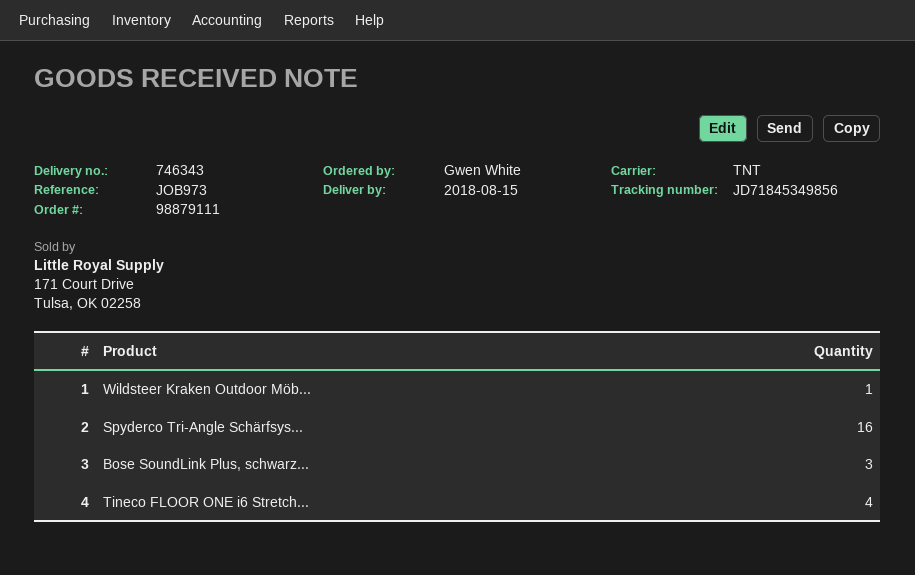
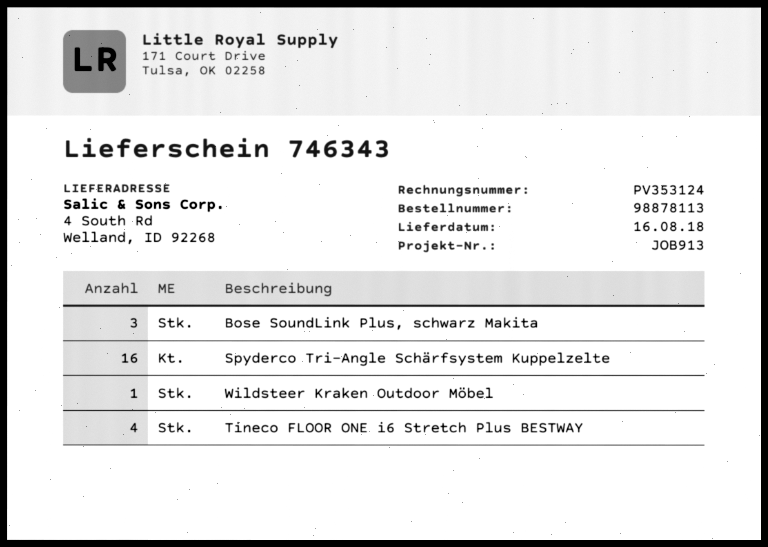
order number: 98879111 -> 98878113
delivery date: 2018-08-15 -> 2018-08-16
reference: JOB973 -> JOB913

